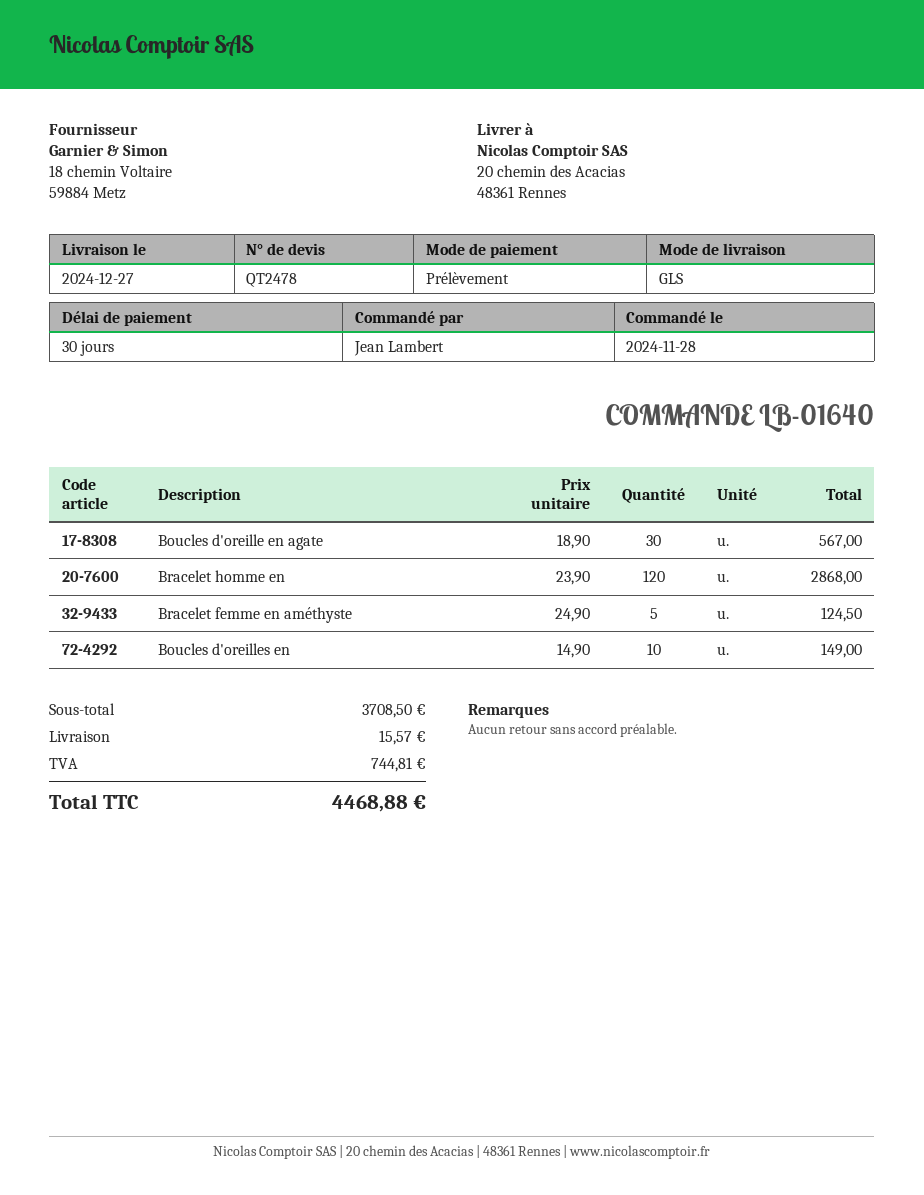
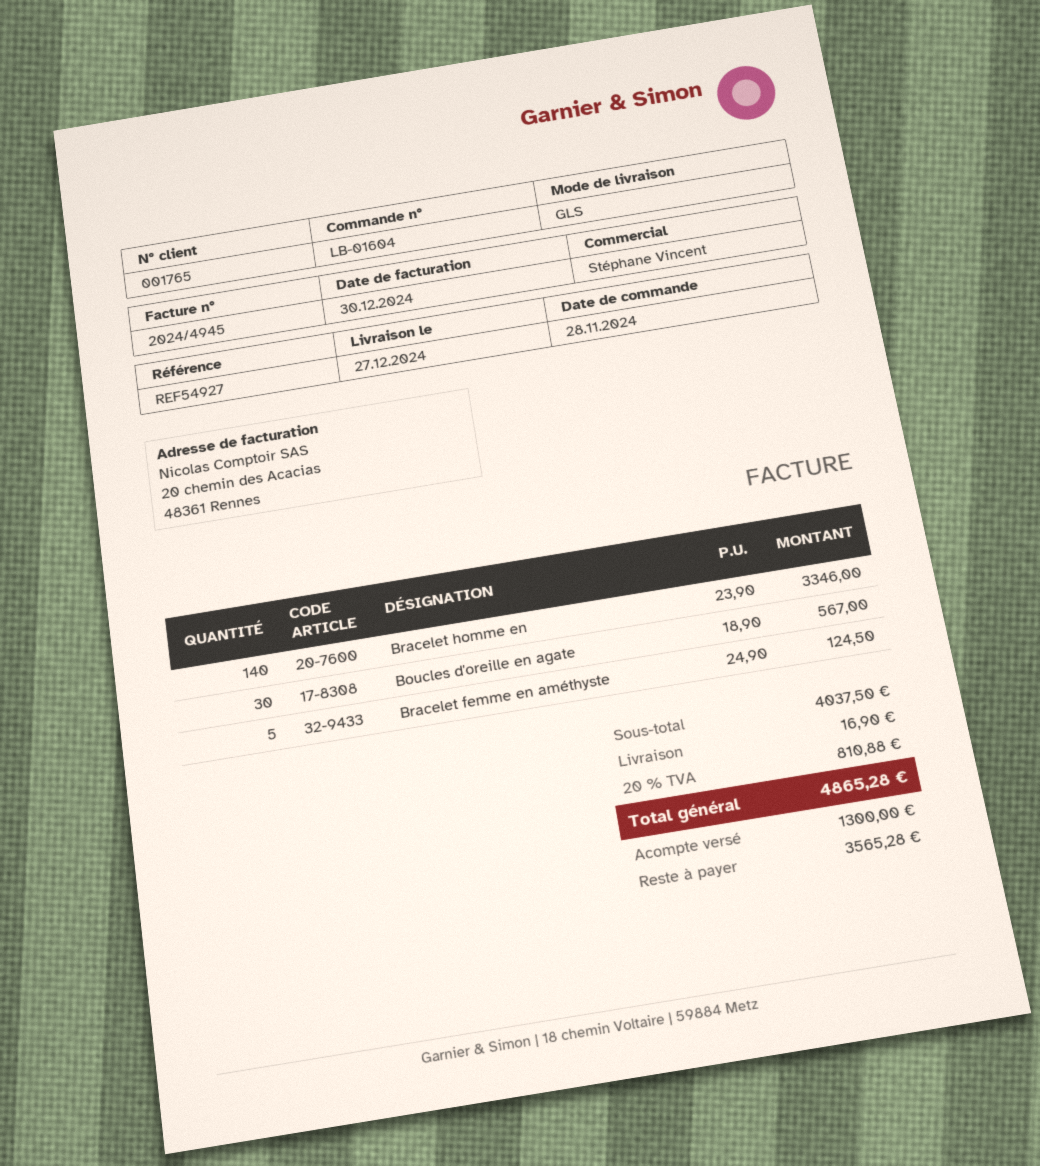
order number: LB-01640 -> LB-01604
Bracelet homme en: 120 x 23.90 = 2868.00 -> 140 x 23.90 = 3346.00
Boucles d'oreilles en: 10 x 14.90 = 149.00 -> none
subtotal: 3708.50 -> 4037.50
shipping: 15.57 -> 16.90
tax: 744.81 -> 810.88
total: 4468.88 -> 4865.28

